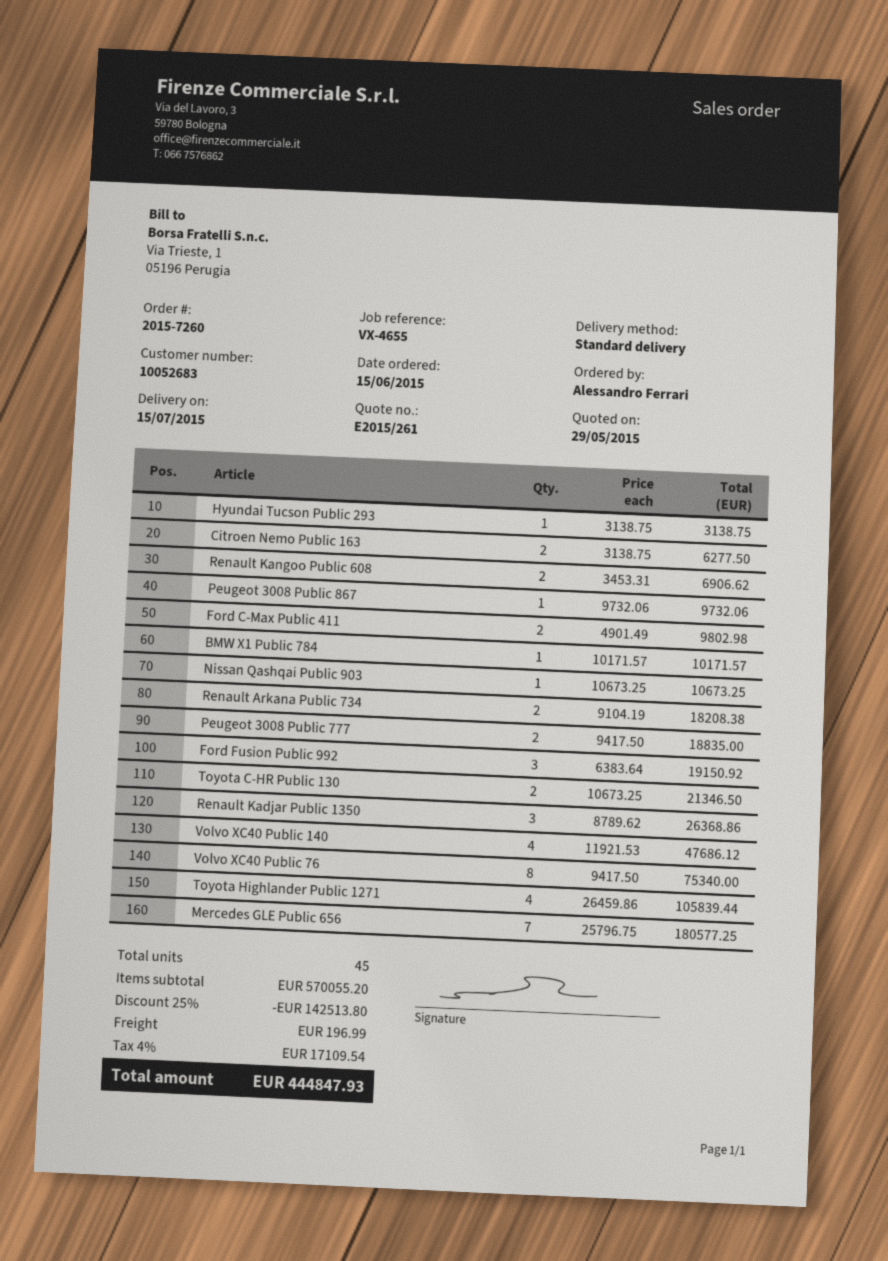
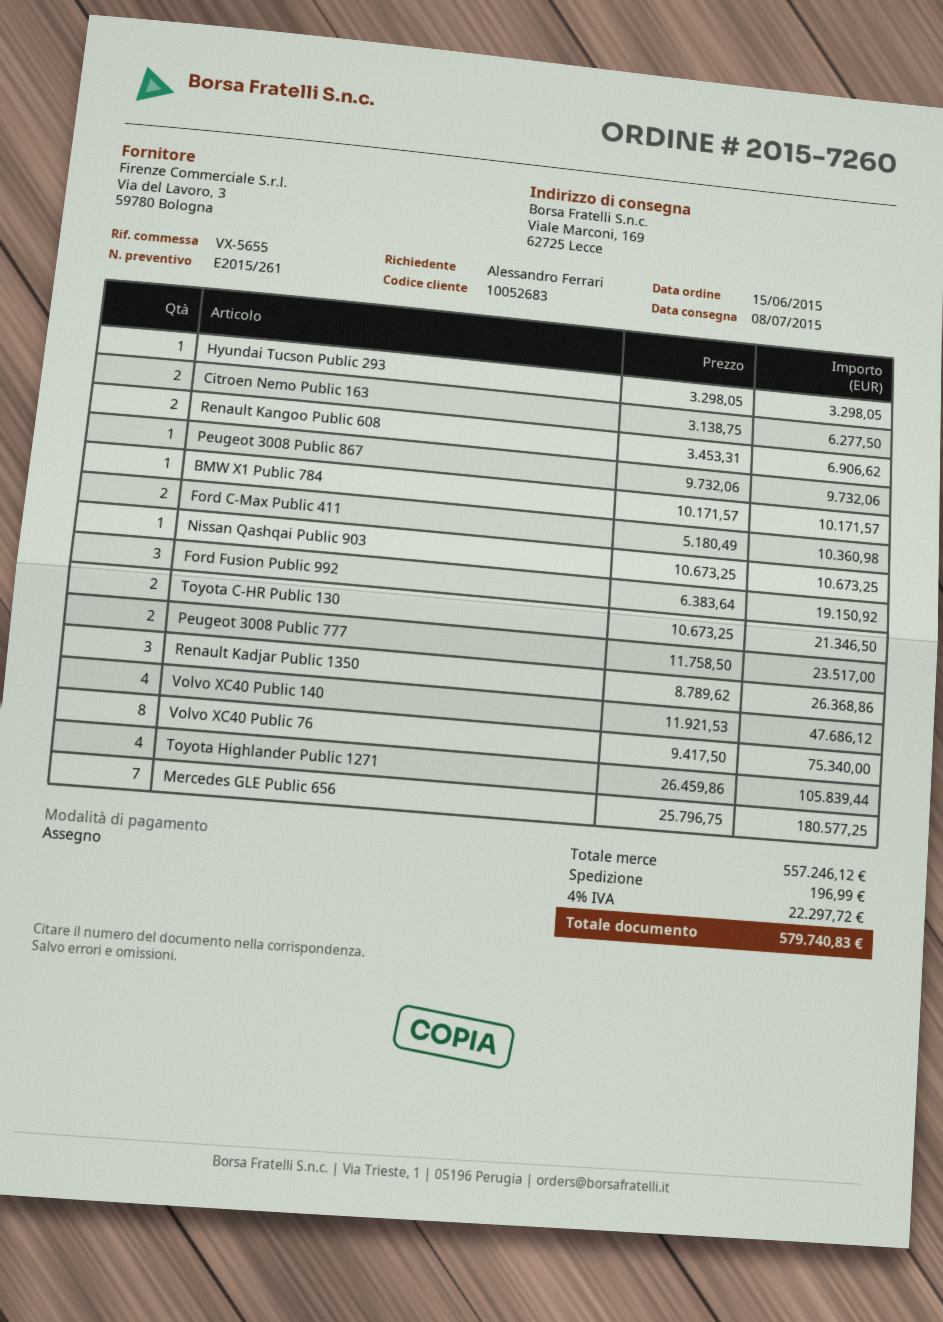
delivery date: 2015-07-15 -> 2015-07-08
reference: VX-4655 -> VX-5655
Hyundai Tucson Public 293: 1 x 3138.75 = 3138.75 -> 1 x 3298.05 = 3298.05
Ford C-Max Public 411: 2 x 4901.49 = 9802.98 -> 2 x 5180.49 = 10360.98
Renault Arkana Public 734: 2 x 9104.19 = 18208.38 -> none
Peugeot 3008 Public 777: 2 x 9417.50 = 18835.00 -> 2 x 11758.50 = 23517.00
subtotal: 570055.20 -> 557246.12
discount: 25% = 142513.80 -> none
tax: 4% = 17109.54 -> 4% = 22297.72
total: 444847.93 -> 579740.83

